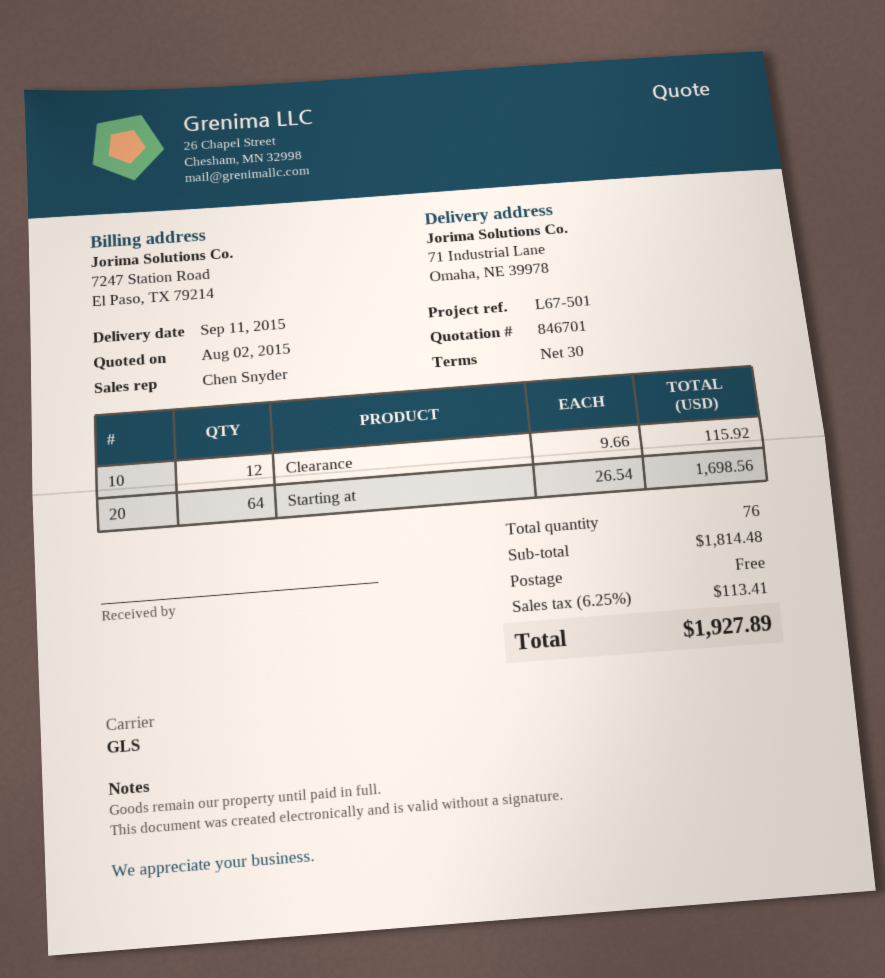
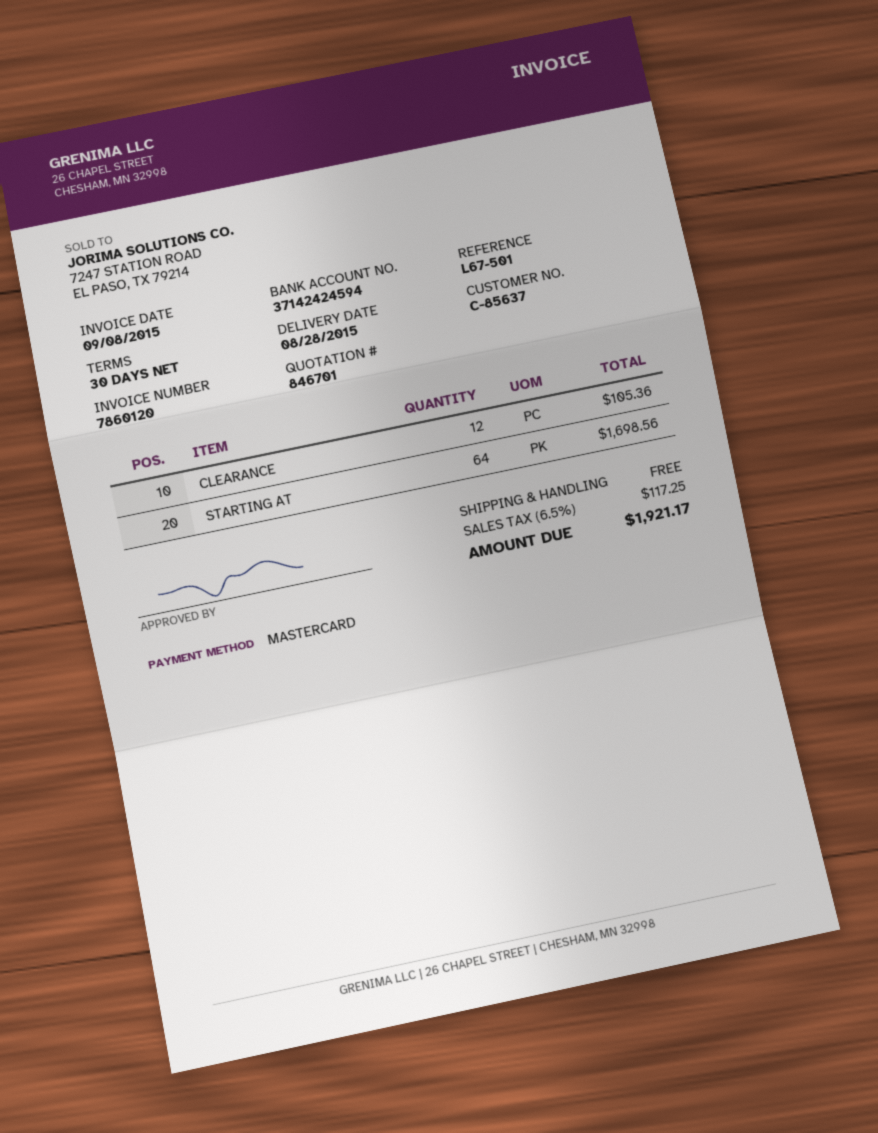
delivery date: 2015-09-11 -> 2015-08-28
Clearance: 12 for 115.92 -> 12 for 105.36
tax: 6.25% = 113.41 -> 6.5% = 117.25
total: 1927.89 -> 1921.17

